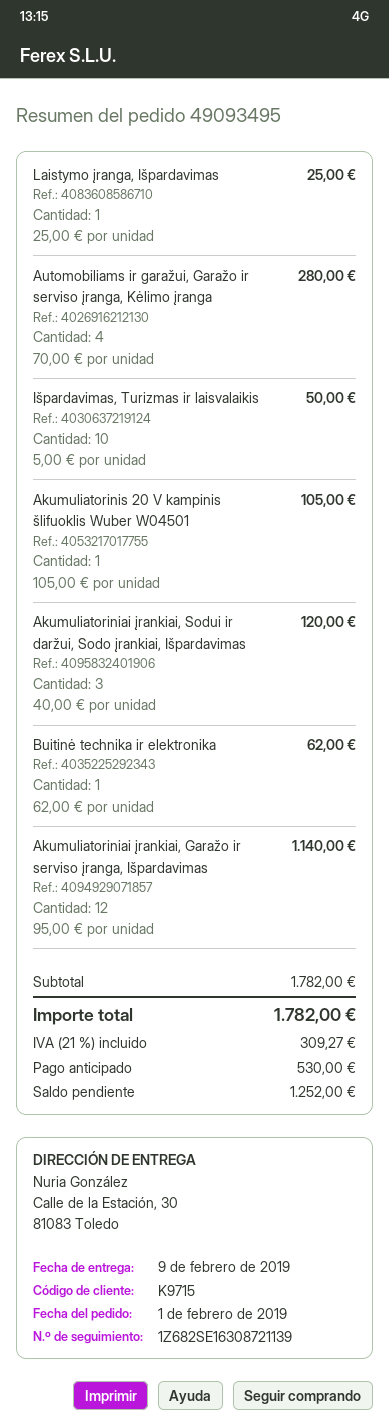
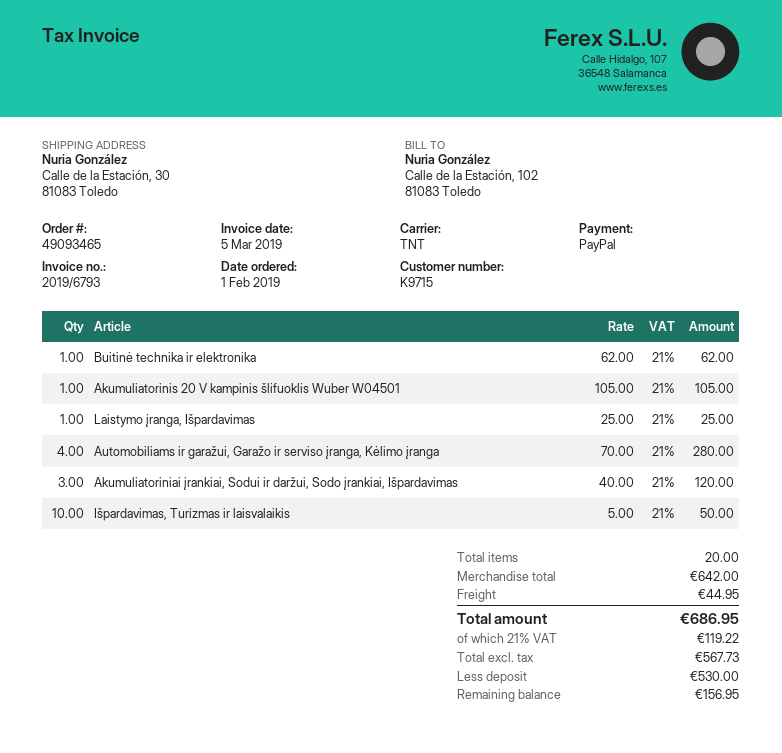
order number: 49093495 -> 49093465
Akumuliatoriniai įrankiai, Garažo ir serviso įranga, Išpardavimas: 12 x 95.00 = 1140.00 -> none
subtotal: 1782.00 -> 642.00
shipping: none -> 44.95
tax: 21% = 309.27 -> 21% = 119.22
total: 1782.00 -> 686.95
balance: 1252.00 -> 156.95

